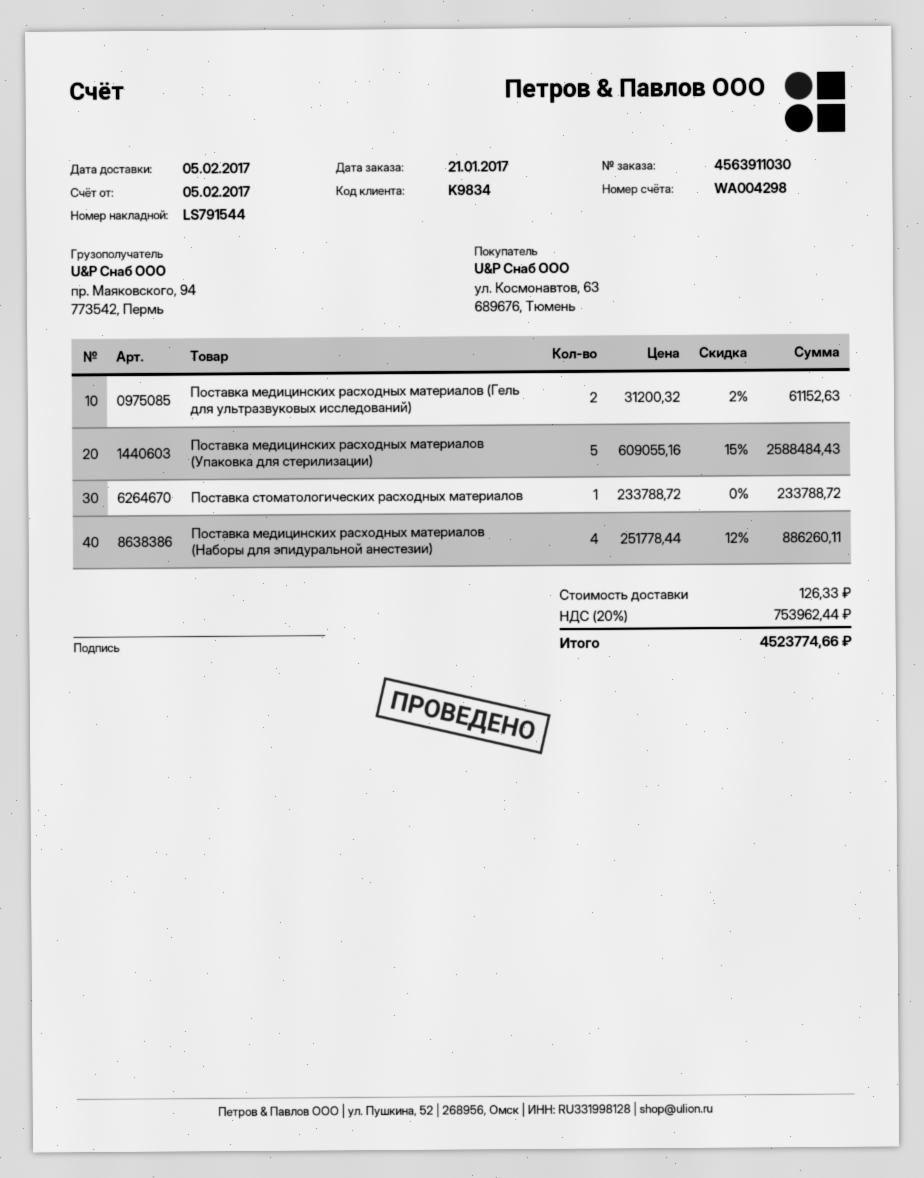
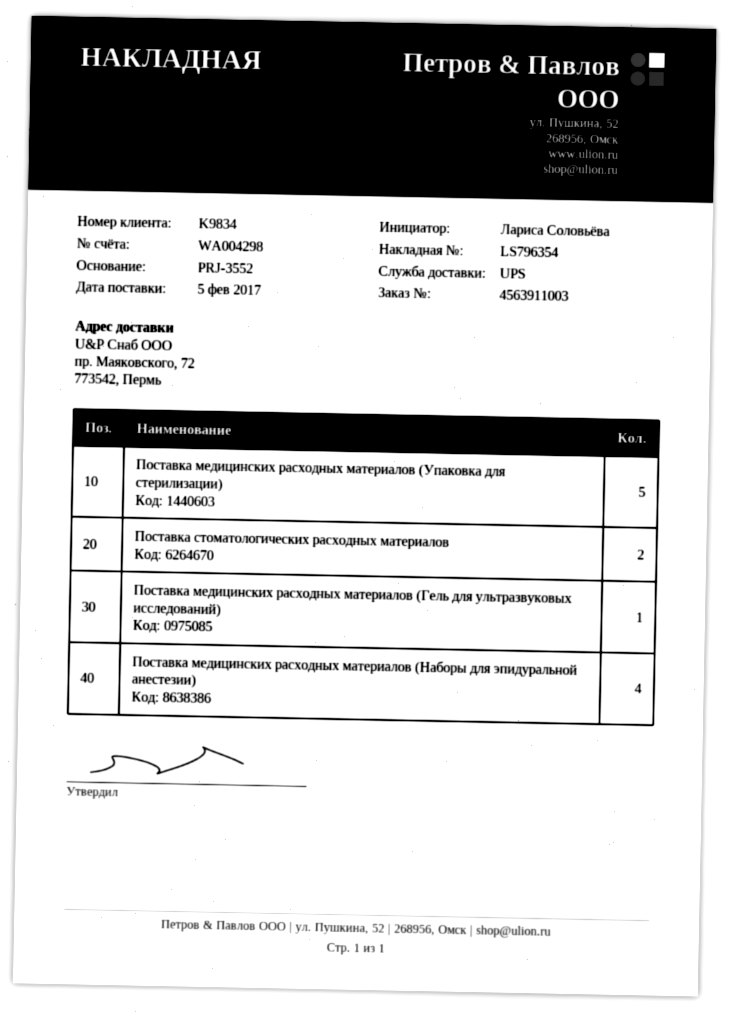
order number: 4563911030 -> 4563911003
delivery note number: LS791544 -> LS796354
ship to: пр. Маяковского, 94, 773542, Пермь -> пр. Маяковского, 72, 773542, Пермь
Поставка медицинских расходных материалов (Гель для ультразвуковых исследований): 2 -> 1
Поставка стоматологических расходных материалов: 1 -> 2

